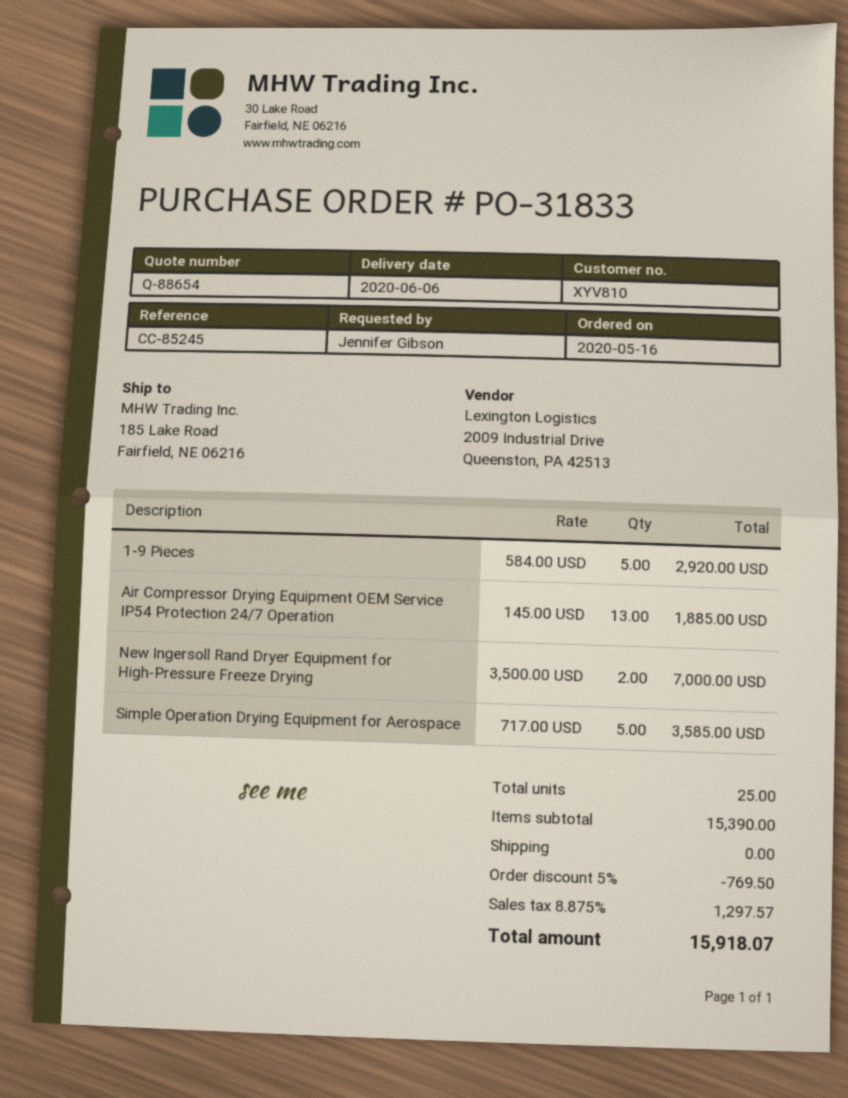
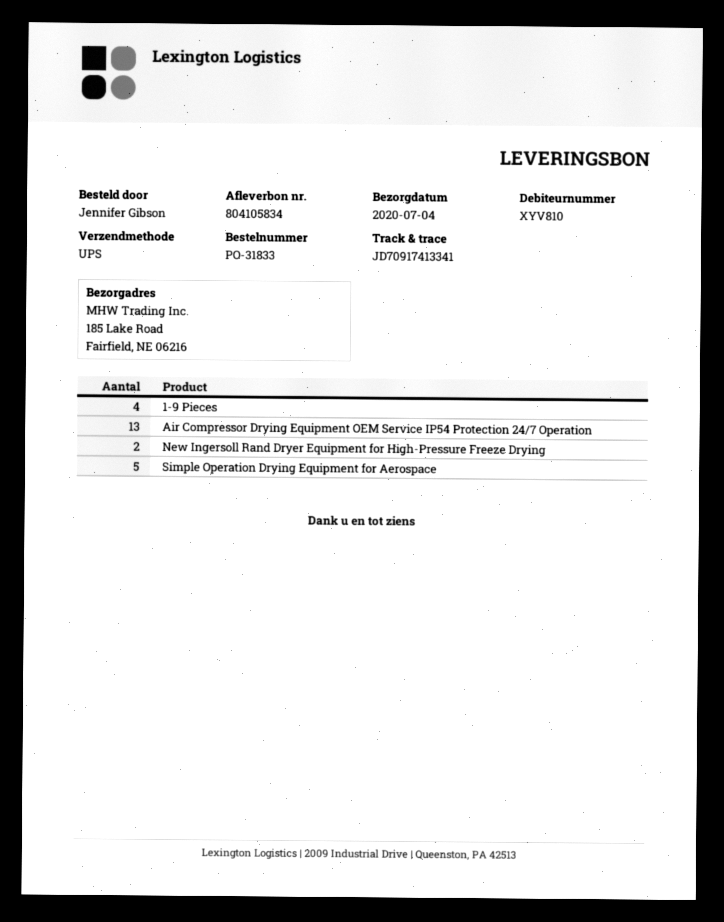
delivery date: 2020-06-06 -> 2020-07-04
1-9 Pieces: 5 -> 4

